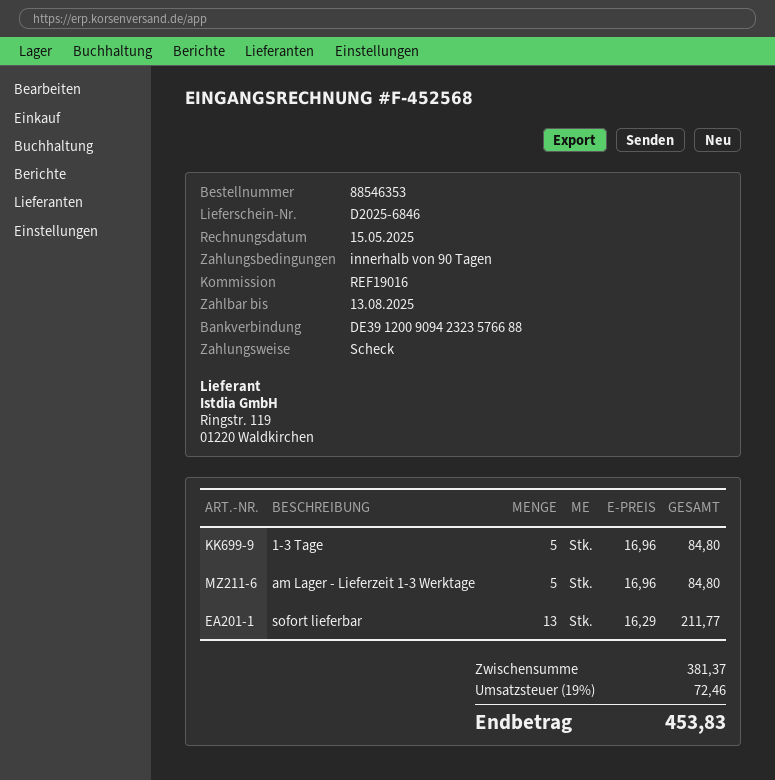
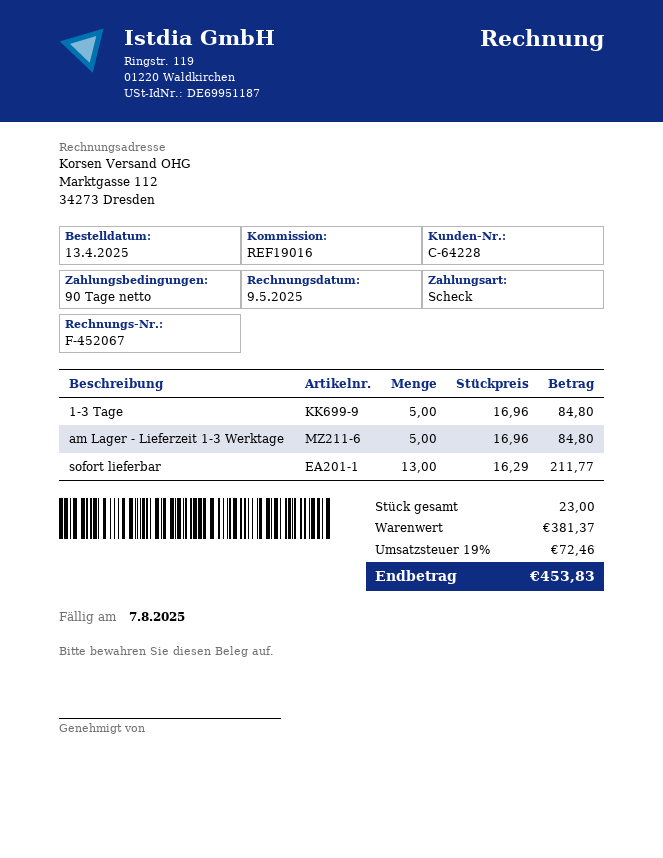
invoice number: F-452568 -> F-452067
invoice date: 2025-05-15 -> 2025-05-09
due date: 2025-08-13 -> 2025-08-07

